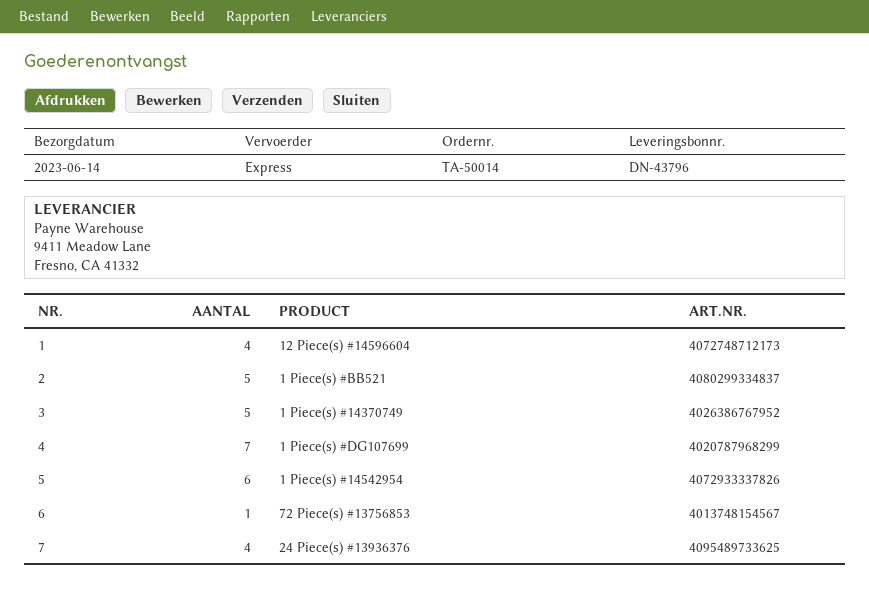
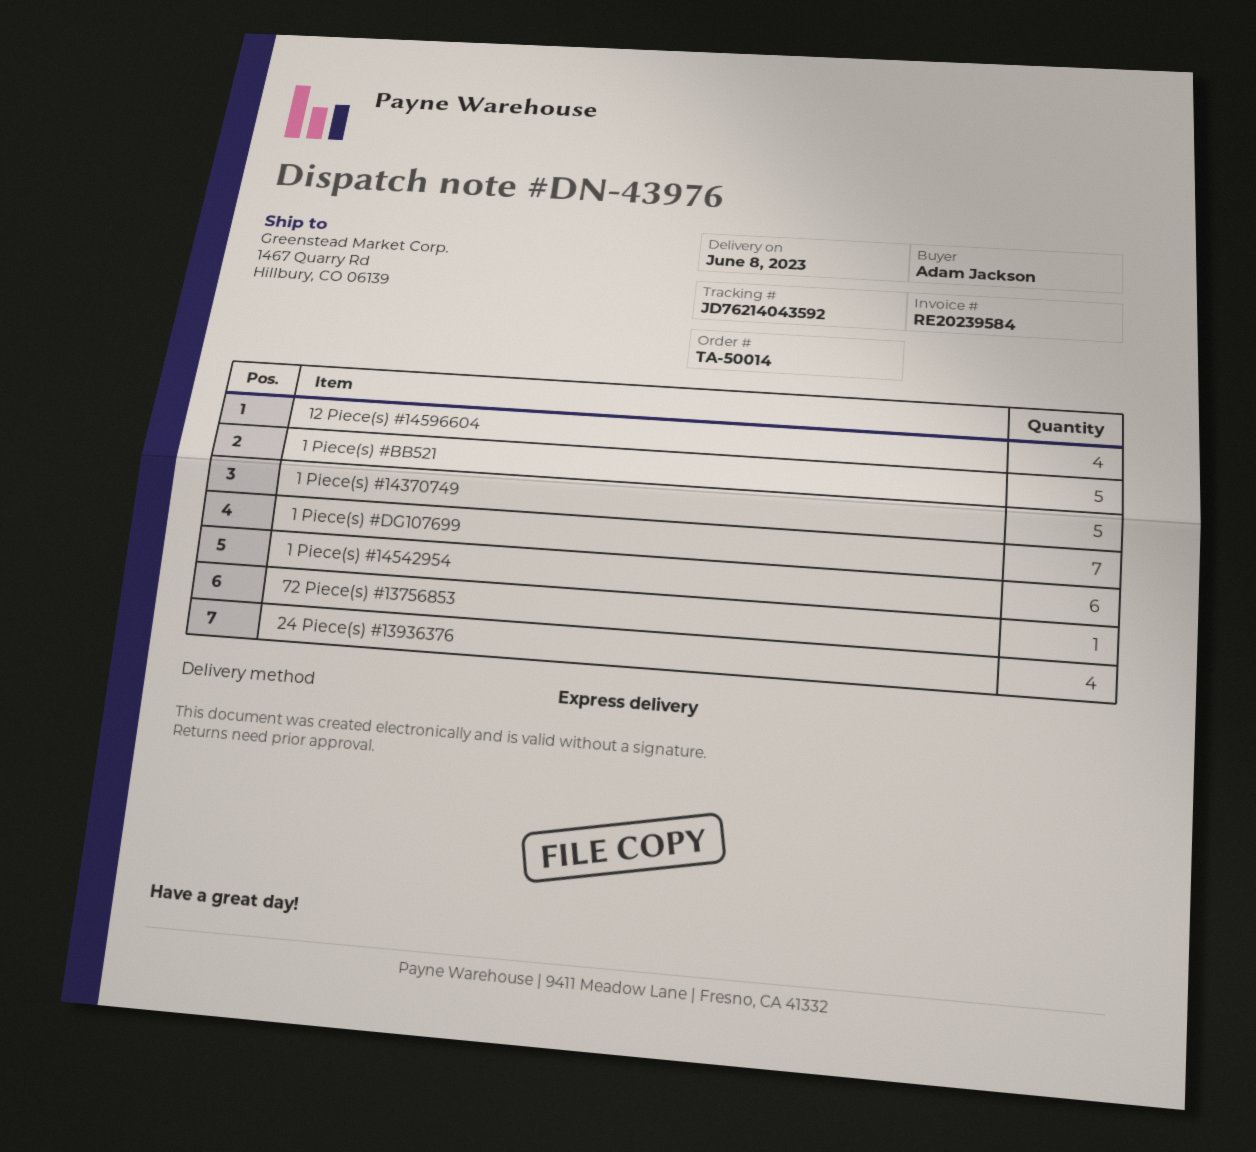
delivery note number: DN-43796 -> DN-43976
delivery date: 2023-06-14 -> 2023-06-08

